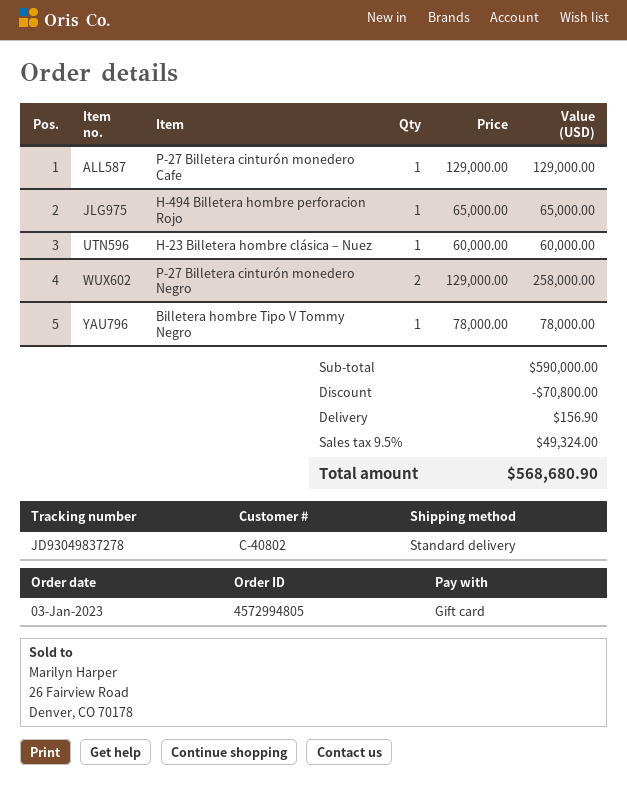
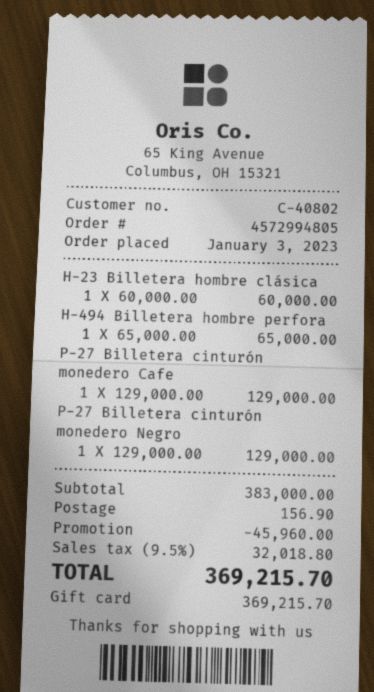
P-27 Billetera cinturón monedero Negro: 2 x 129000.00 = 258000.00 -> 1 x 129000.00 = 129000.00
Billetera hombre Tipo V Tommy Negro: 1 x 78000.00 = 78000.00 -> none
subtotal: 590000.00 -> 383000.00
discount: 70800.00 -> 45960.00
tax: 9.5% = 49324.00 -> 9.5% = 32018.80
total: 568680.90 -> 369215.70

